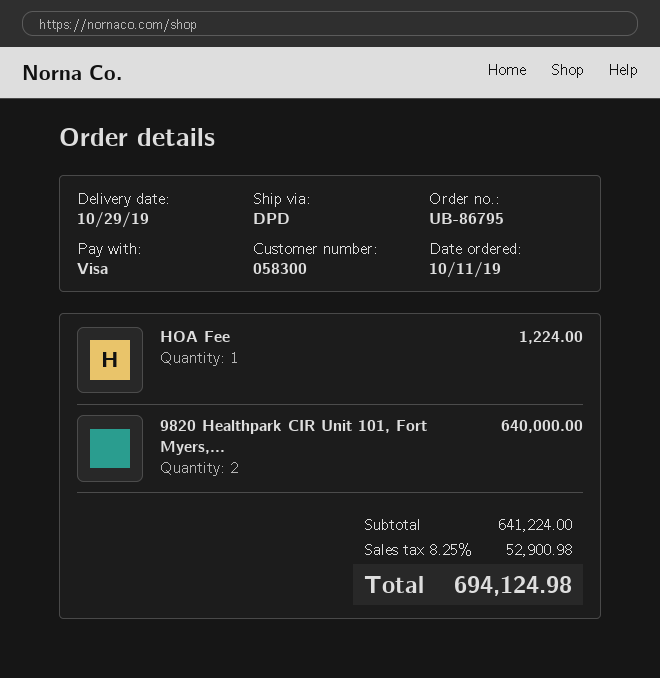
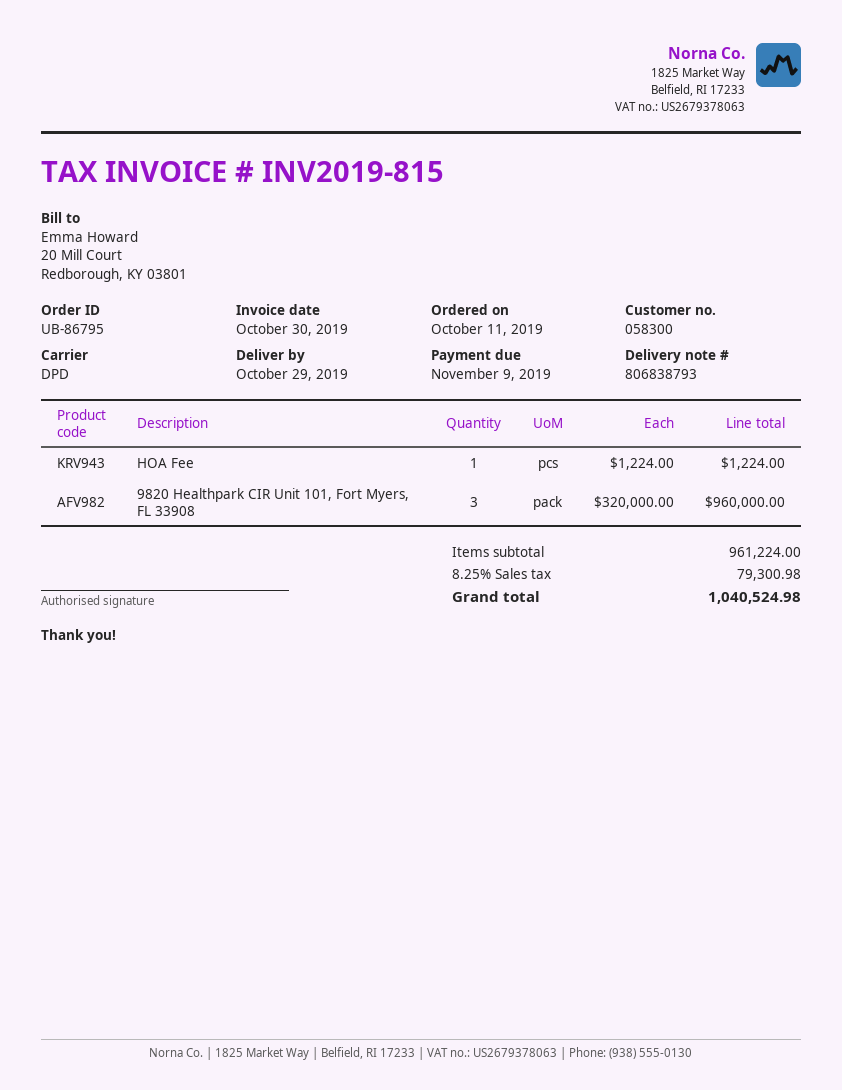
9820 Healthpark CIR Unit 101, Fort Myers,...: 2 for 640000.00 -> 3 for 960000.00
subtotal: 641224.00 -> 961224.00
tax: 8.25% = 52900.98 -> 8.25% = 79300.98
total: 694124.98 -> 1040524.98

